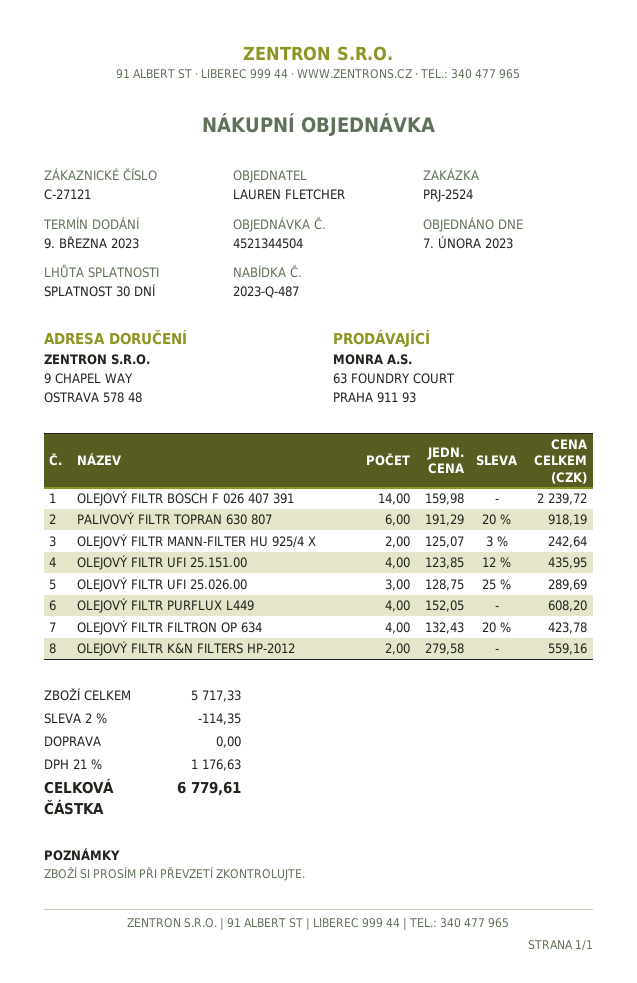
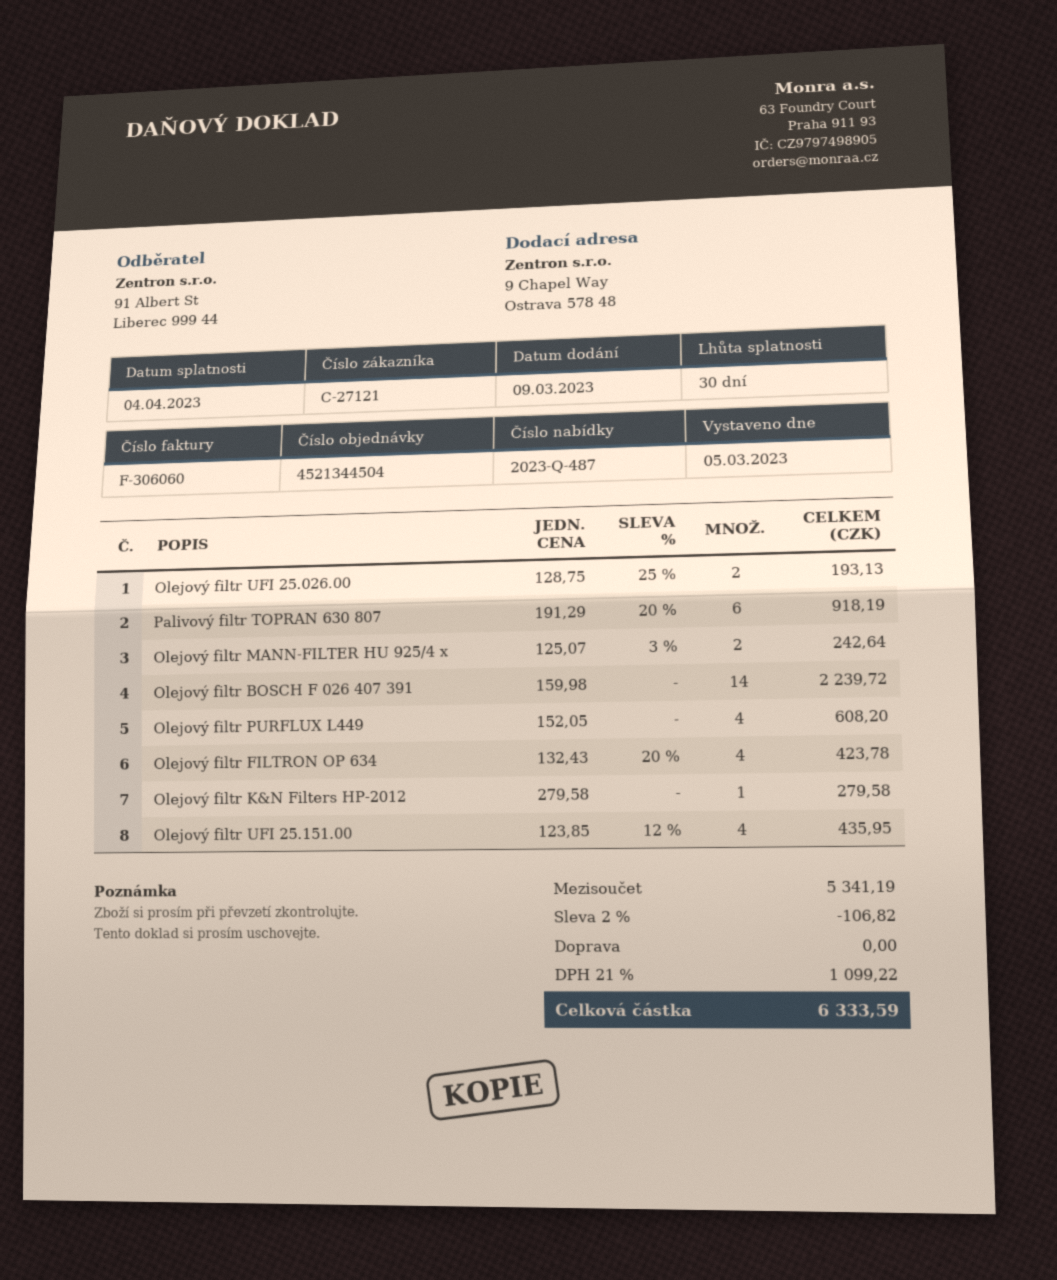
OLEJOVÝ FILTR UFI 25.026.00: 3 x 128.75 - 25% = 289.69 -> 2 x 128.75 - 25% = 193.13
OLEJOVÝ FILTR K&N FILTERS HP-2012: 2 x 279.58 = 559.16 -> 1 x 279.58 = 279.58
subtotal: 5717.33 -> 5341.19
discount: 2% = 114.35 -> 2% = 106.82
tax: 21% = 1176.63 -> 21% = 1099.22
total: 6779.61 -> 6333.59

